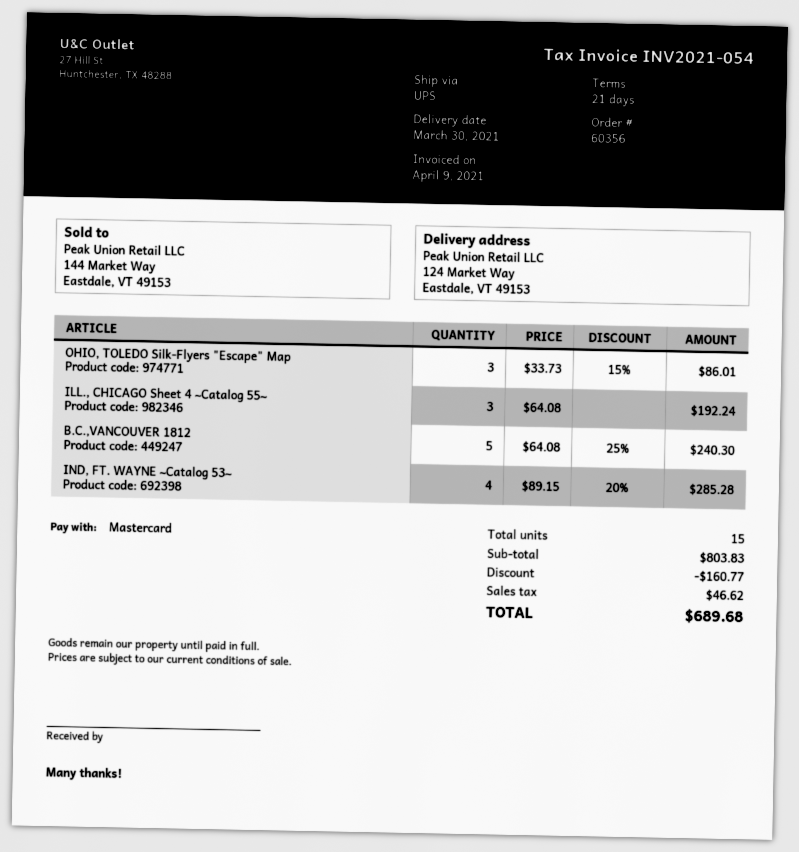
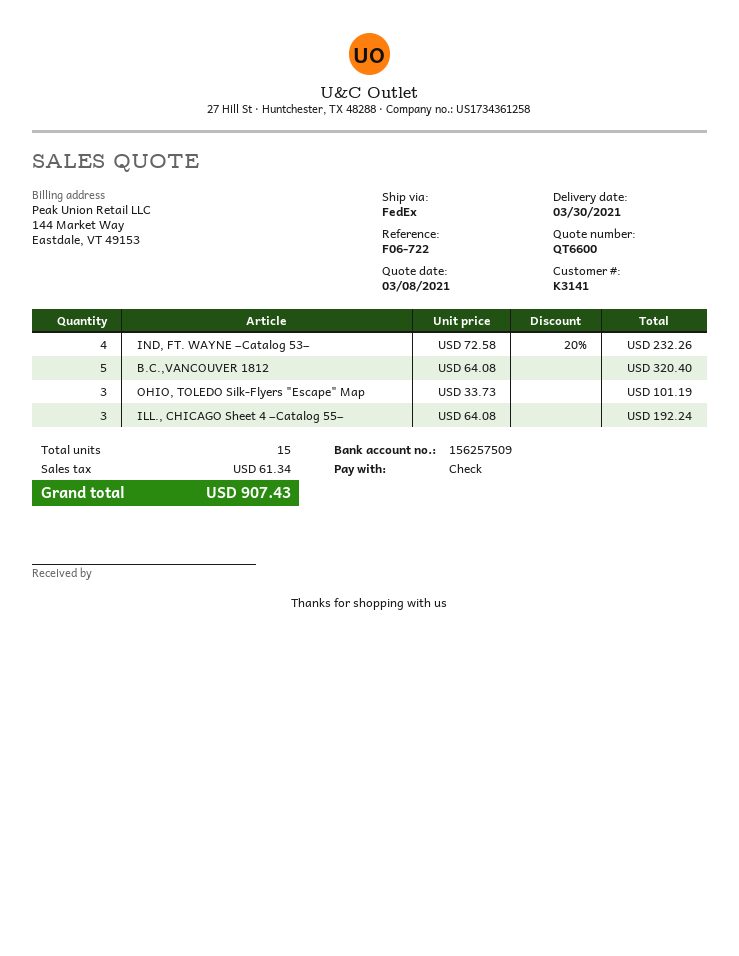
payment method: Mastercard -> cheque
shipping method: UPS -> FedEx
OHIO, TOLEDO Silk-Flyers "Escape" Map: 3 x 33.73 - 15% = 86.01 -> 3 x 33.73 = 101.19
B.C.,VANCOUVER 1812: 5 x 64.08 - 25% = 240.30 -> 5 x 64.08 = 320.40
IND, FT. WAYNE ~Catalog 53~: 4 x 89.15 - 20% = 285.28 -> 4 x 72.58 - 20% = 232.26
discount: 160.77 -> none
tax: 46.62 -> 61.34
total: 689.68 -> 907.43

